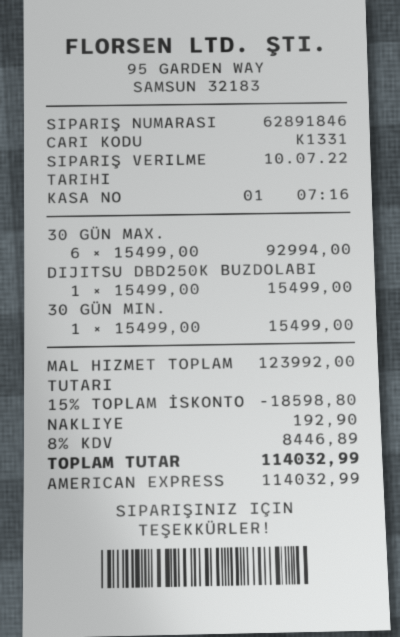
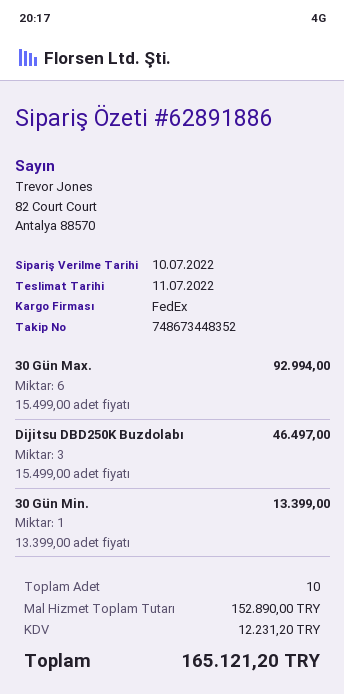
order number: 62891846 -> 62891886
DIJITSU DBD250K BUZDOLABI: 1 x 15499.00 = 15499.00 -> 3 x 15499.00 = 46497.00
30 GÜN MIN.: 1 x 15499.00 = 15499.00 -> 1 x 13399.00 = 13399.00
subtotal: 123992.00 -> 152890.00
discount: 15% = 18598.80 -> none
shipping: 192.90 -> none
tax: 8446.89 -> 12231.20
total: 114032.99 -> 165121.20

